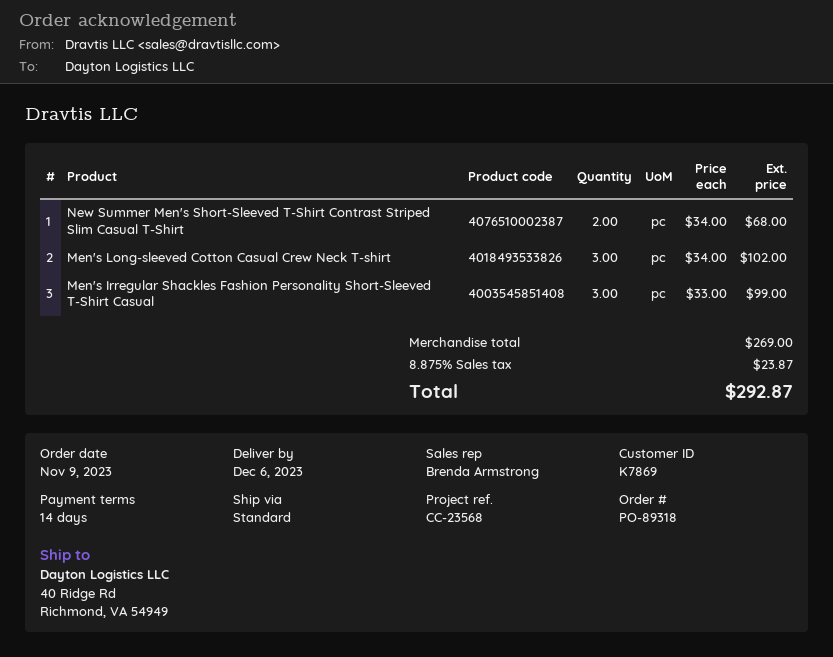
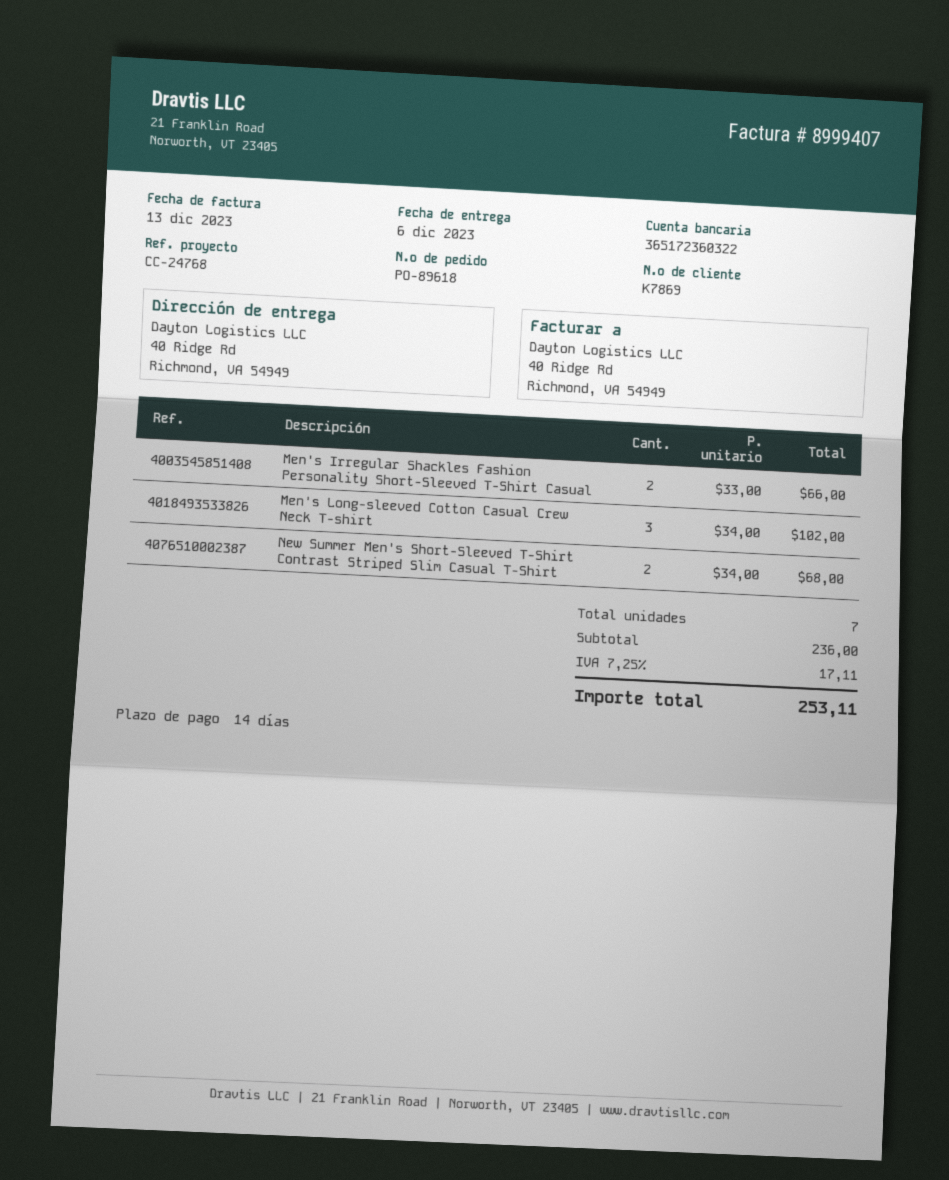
order number: PO-89318 -> PO-89618
reference: CC-23568 -> CC-24768
Men's Irregular Shackles Fashion Personality Short-Sleeved T-Shirt Casual: 3 x 33.00 = 99.00 -> 2 x 33.00 = 66.00
subtotal: 269.00 -> 236.00
tax: 8.875% = 23.87 -> 7.25% = 17.11
total: 292.87 -> 253.11

